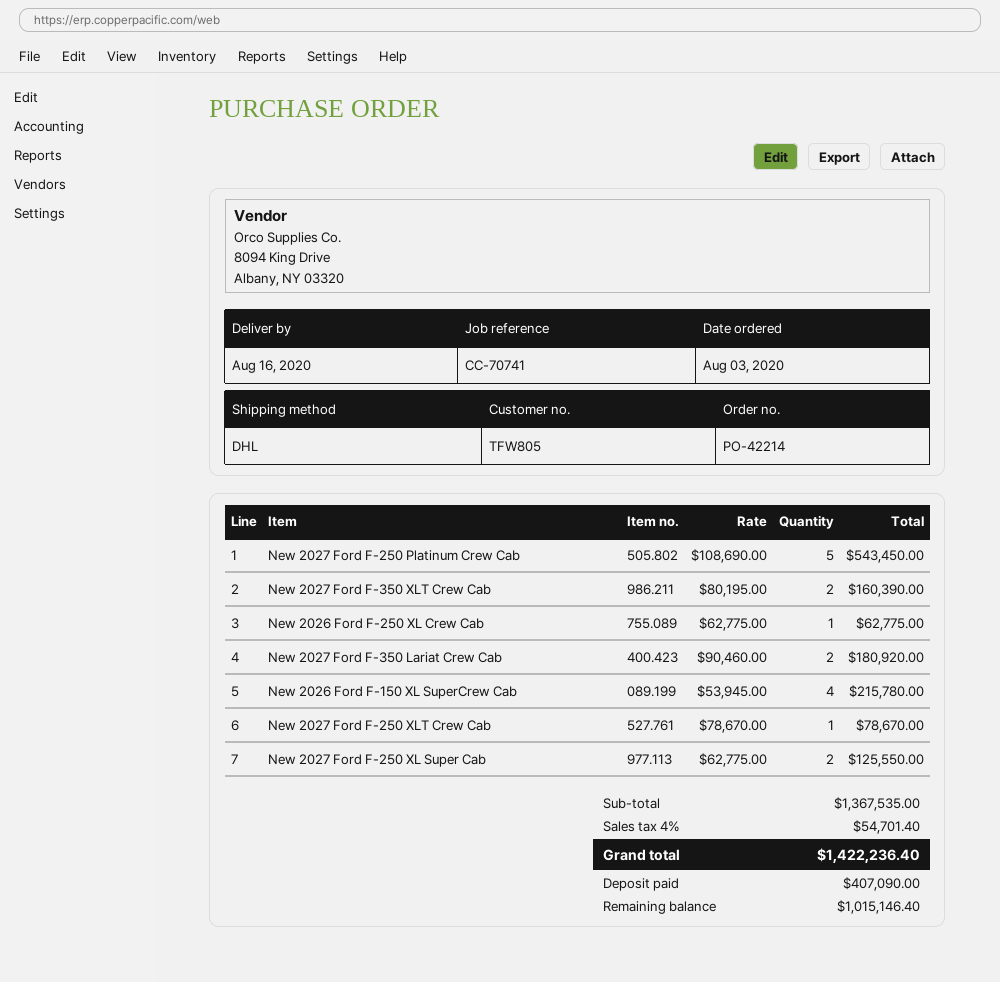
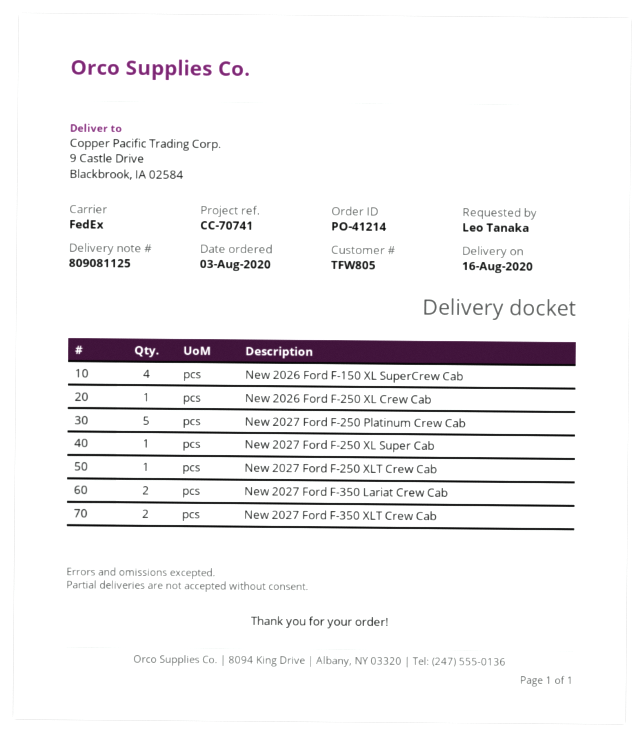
order number: PO-42214 -> PO-41214
shipping method: DHL -> FedEx
New 2027 Ford F-250 XL Super Cab: 2 -> 1

